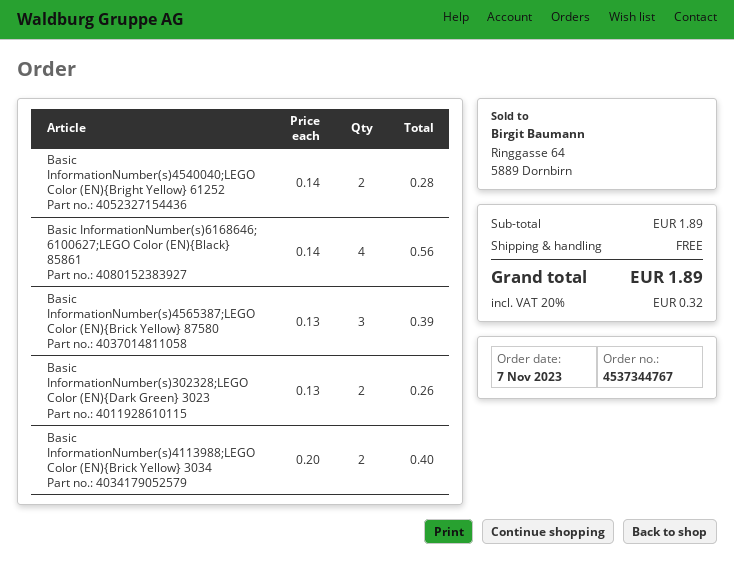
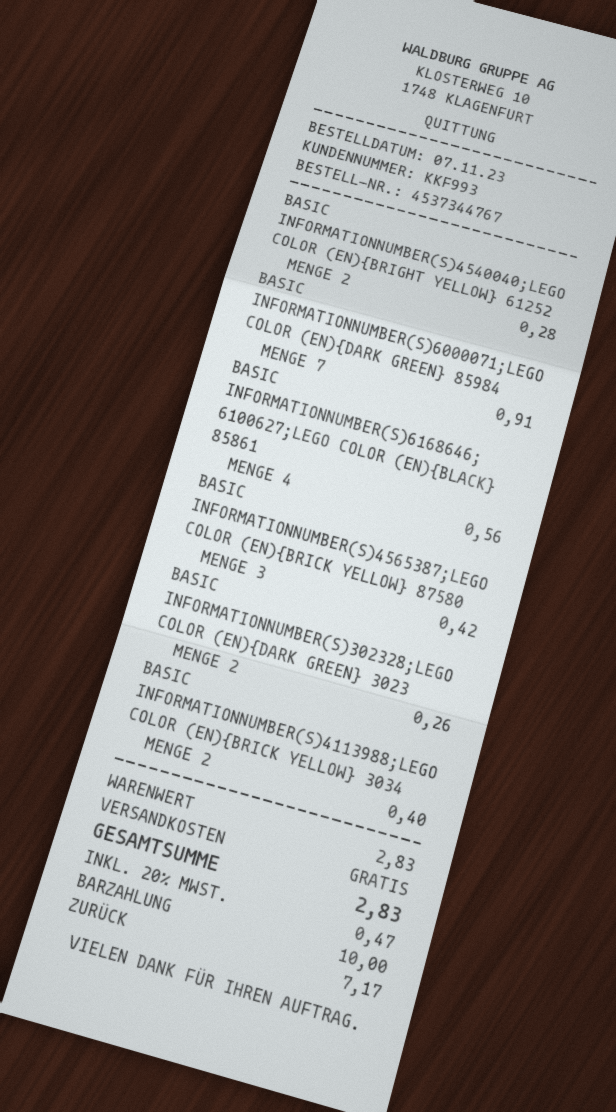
Basic InformationNumber(s)4565387;LEGO Color (EN){Brick Yellow} 87580: 3 for 0.39 -> 3 for 0.42
BASIC INFORMATIONNUMBER(S)6000071;LEGO COLOR (EN){DARK GREEN} 85984: none -> 7 for 0.91
subtotal: 1.89 -> 2.83
tax: 20% = 0.32 -> 20% = 0.47
total: 1.89 -> 2.83

